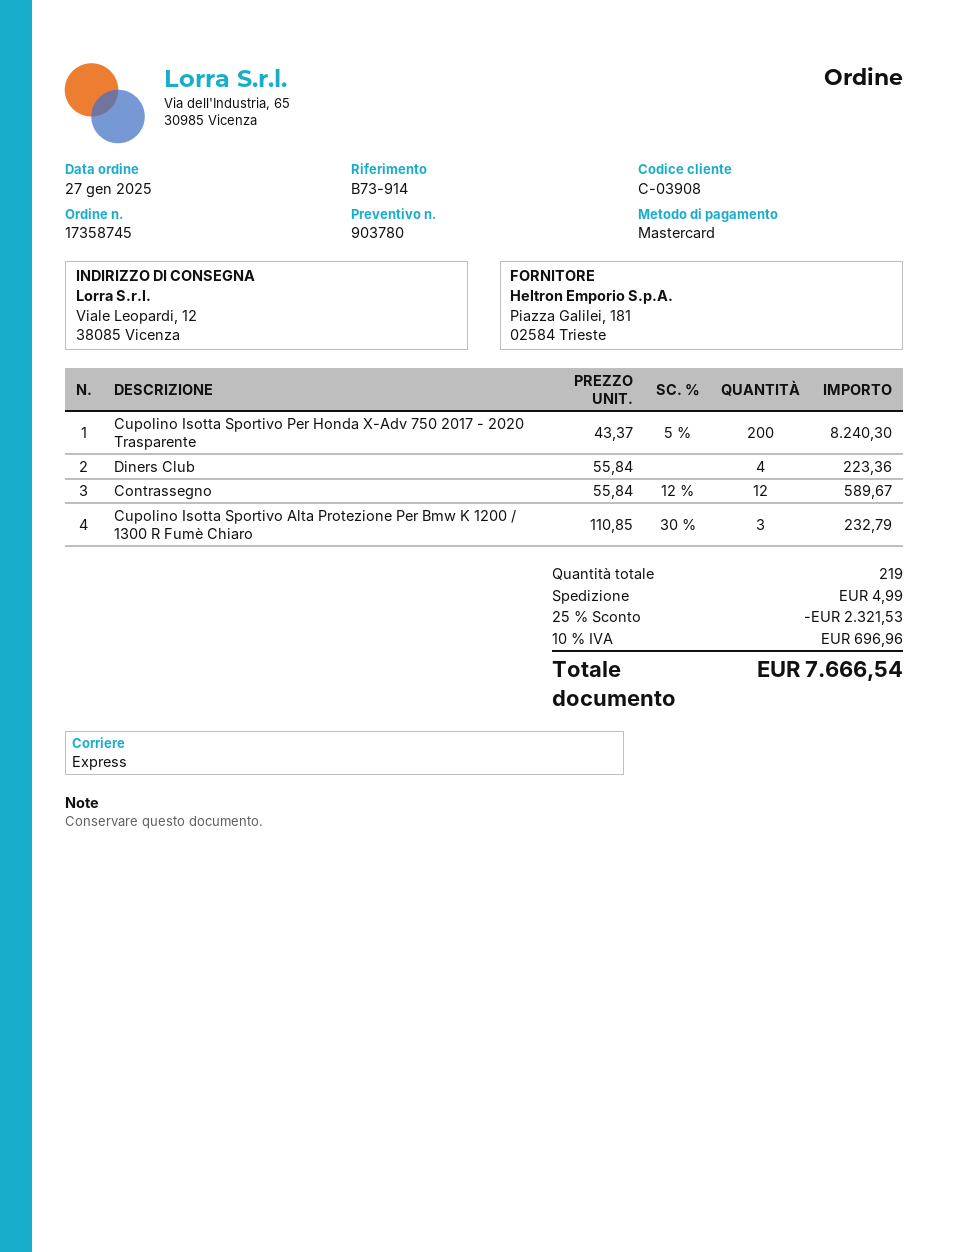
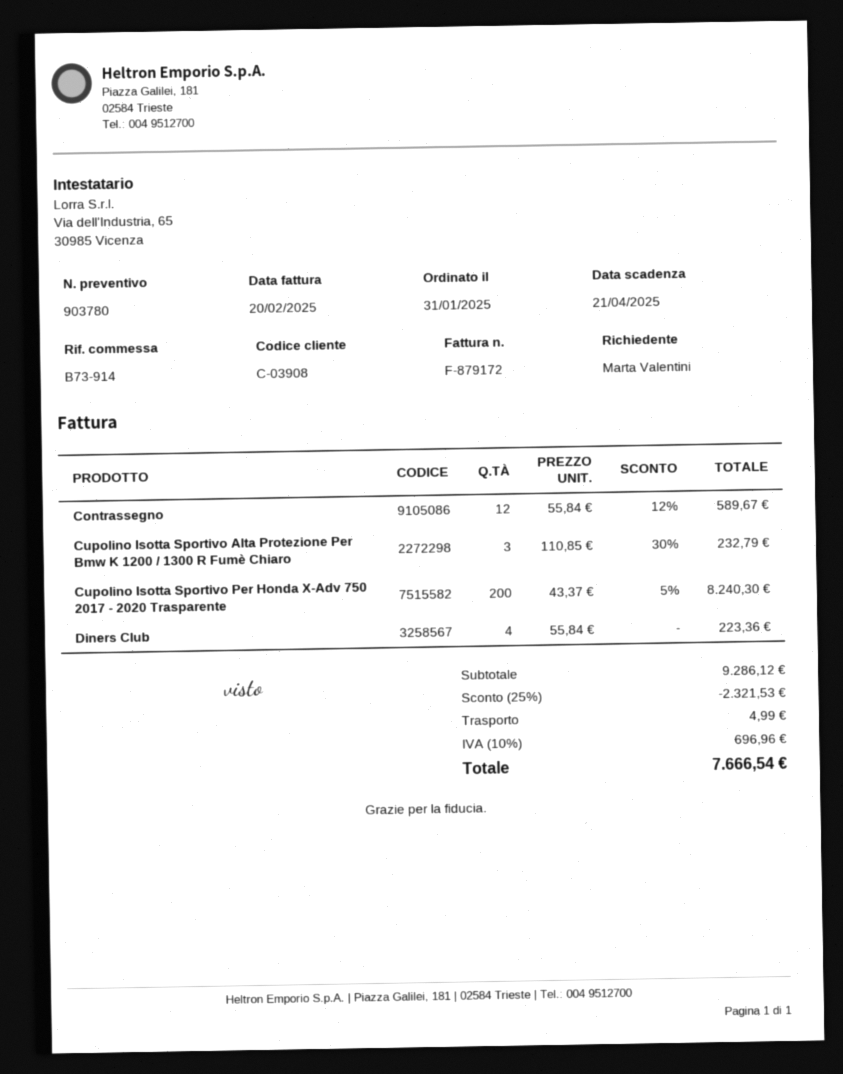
order date: 2025-01-27 -> 2025-01-31

